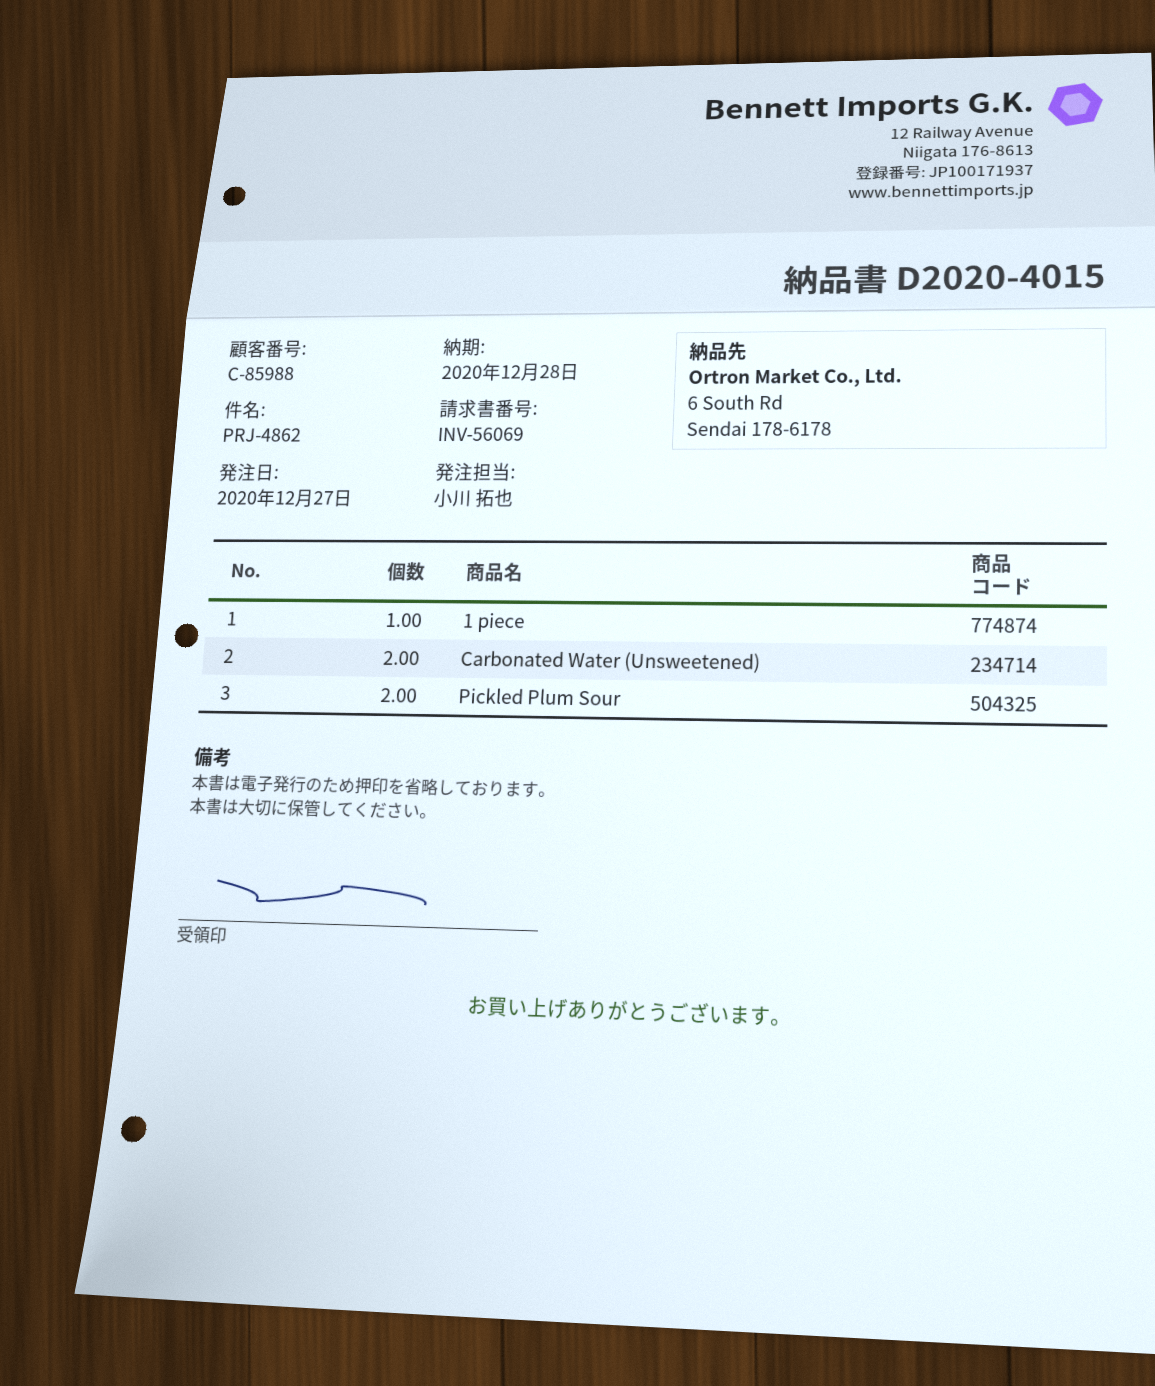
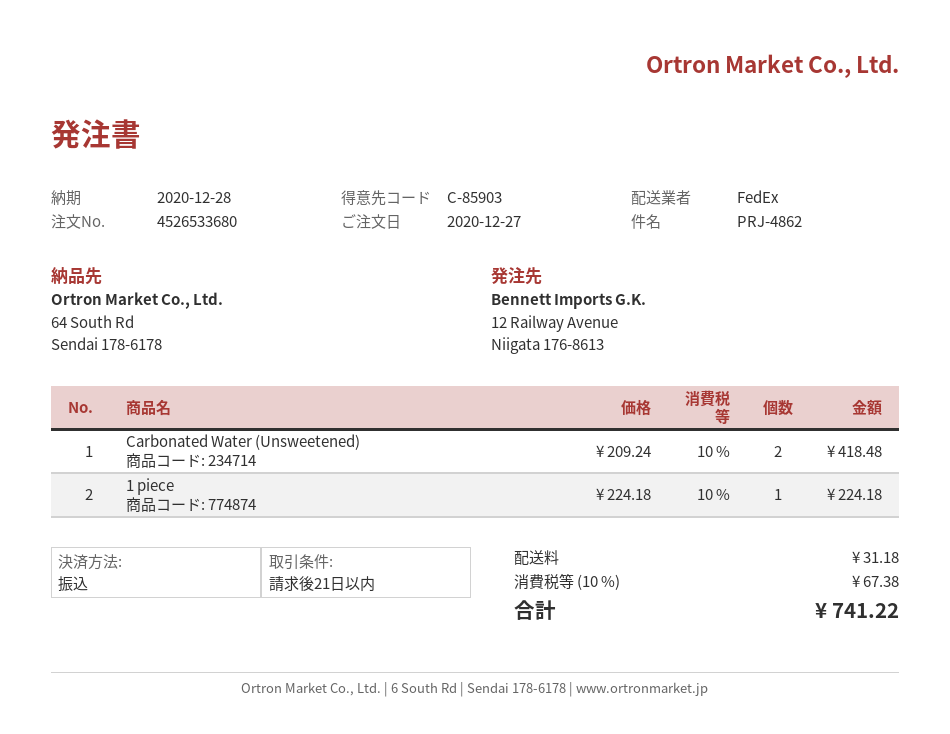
customer number: C-85988 -> C-85903
ship to: 6 South Rd, Sendai 178-6178 -> 64 South Rd, Sendai 178-6178
Pickled Plum Sour: 2 -> none

